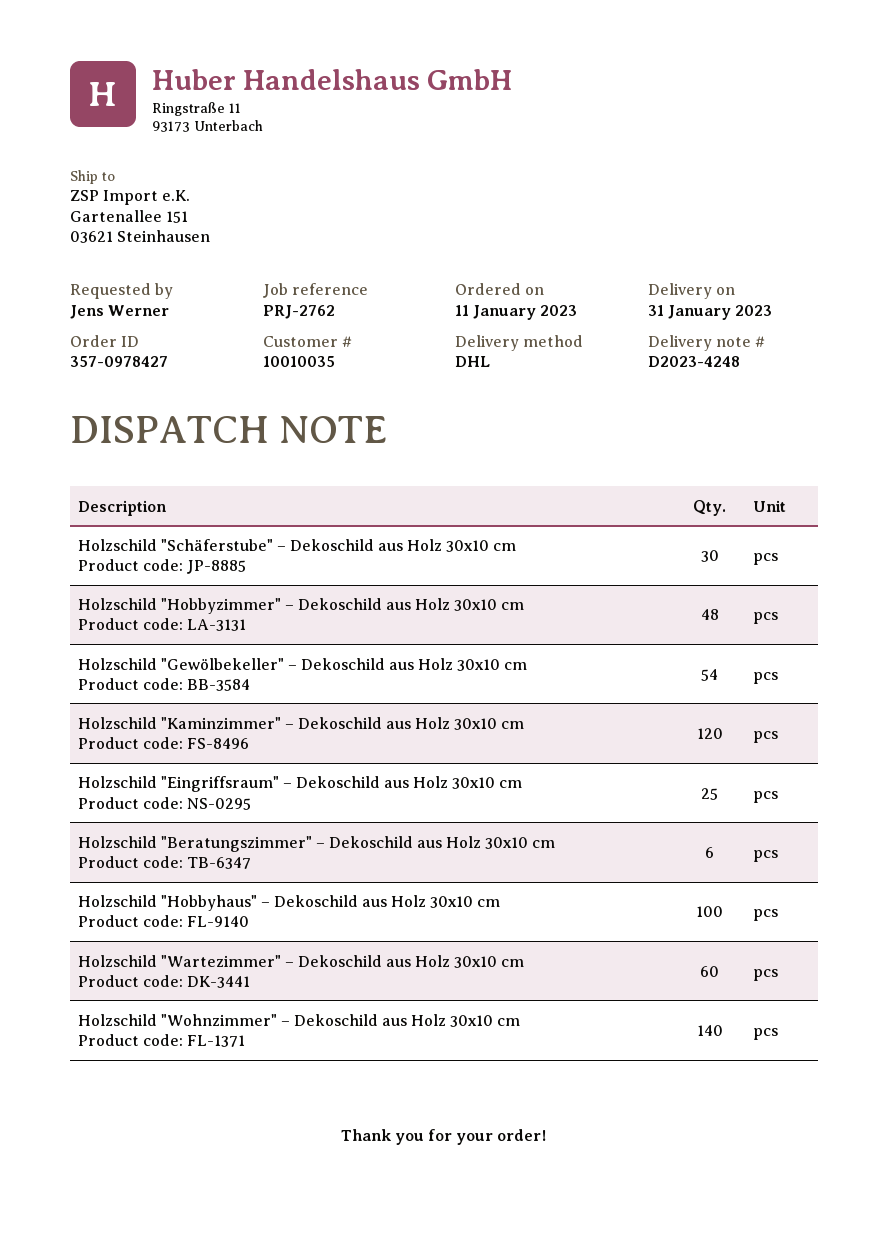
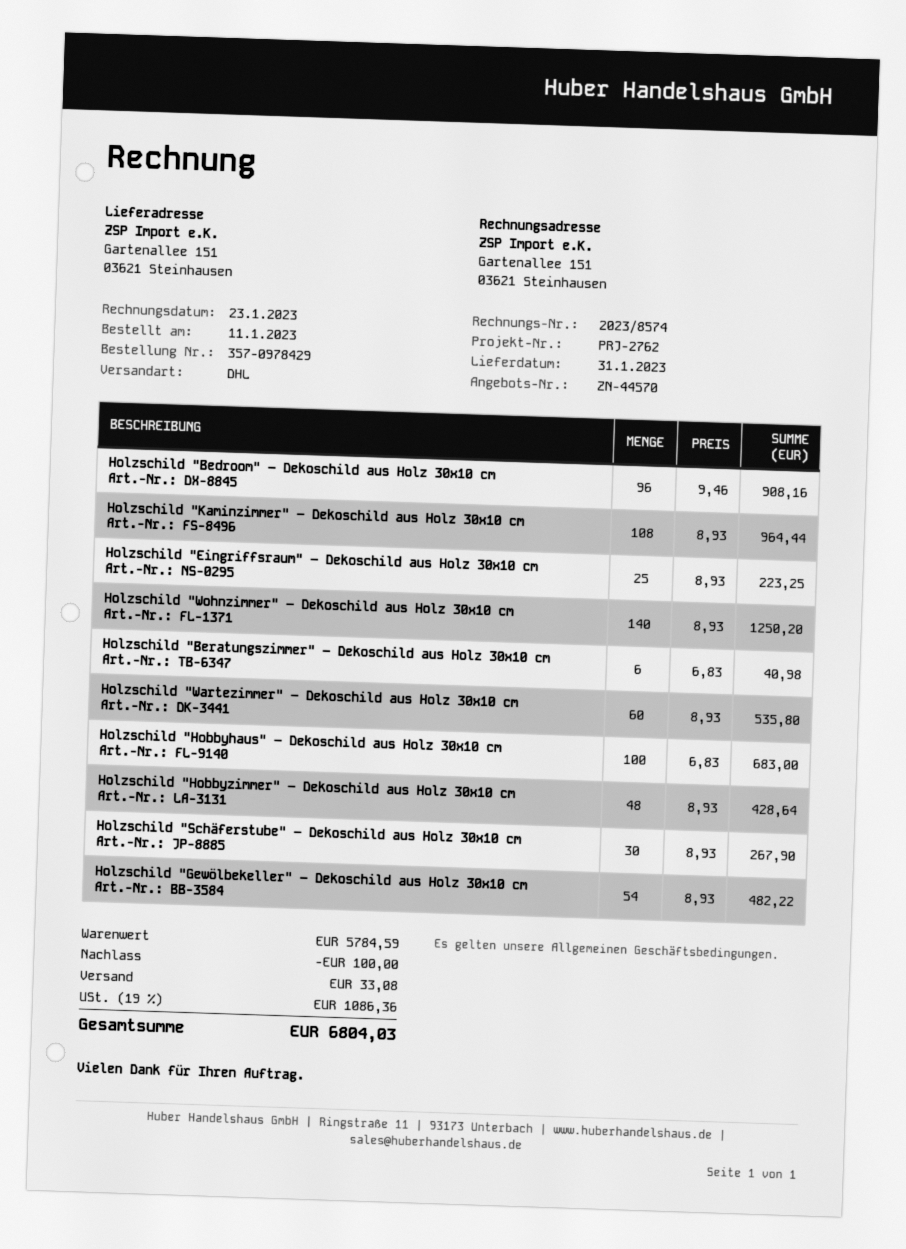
order number: 357-0978427 -> 357-0978429
Holzschild "Kaminzimmer" – Dekoschild aus Holz 30x10 cm: 120 -> 108
Holzschild "Bedroom" – Dekoschild aus Holz 30x10 cm: none -> 96

